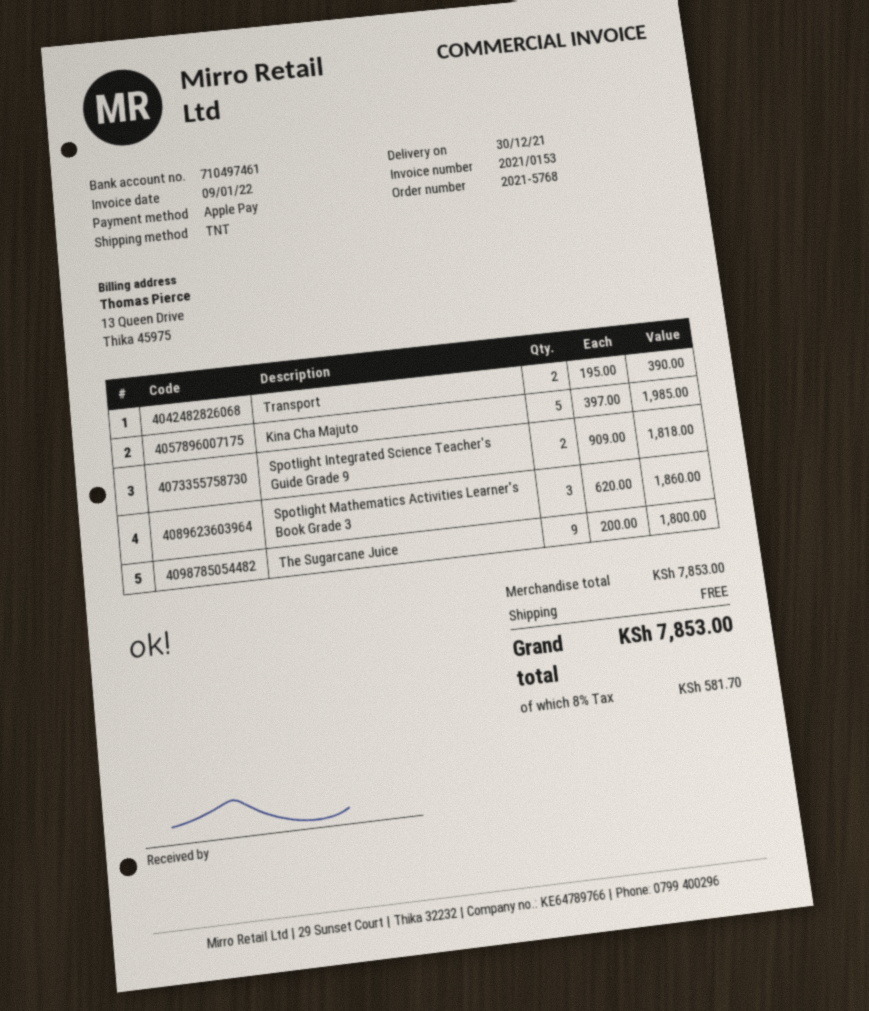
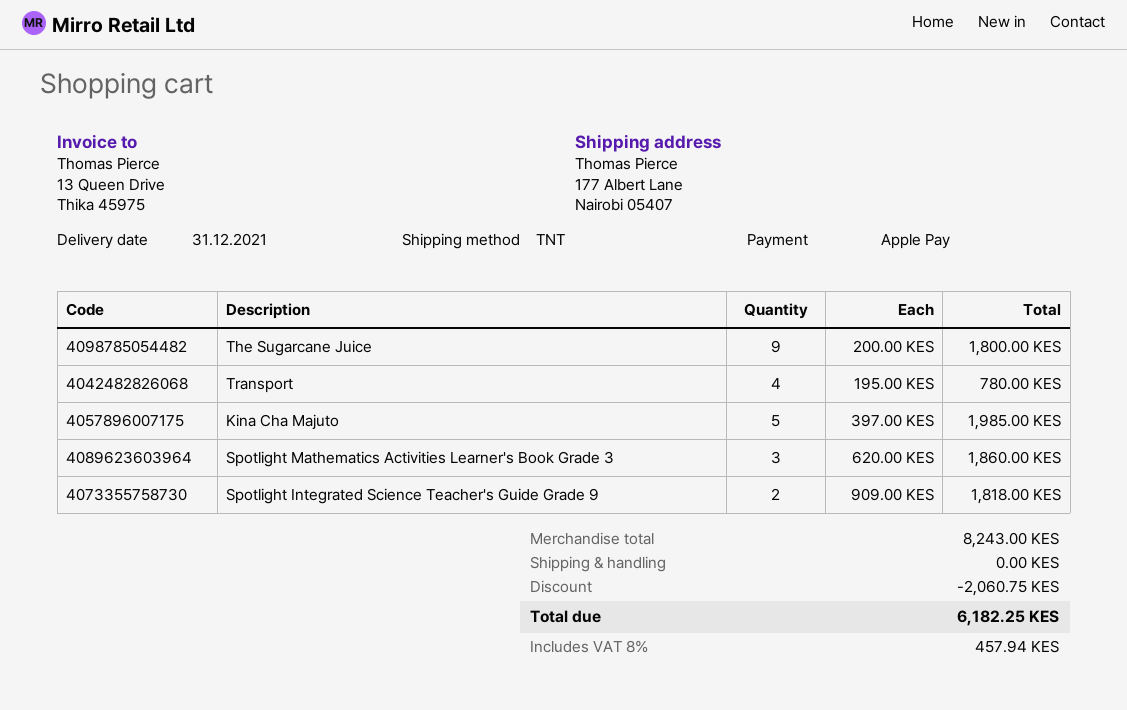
delivery date: 2021-12-30 -> 2021-12-31
Transport: 2 x 195.00 = 390.00 -> 4 x 195.00 = 780.00
subtotal: 7853.00 -> 8243.00
discount: none -> 2060.75
tax: 8% = 581.70 -> 8% = 457.94
total: 7853.00 -> 6182.25

